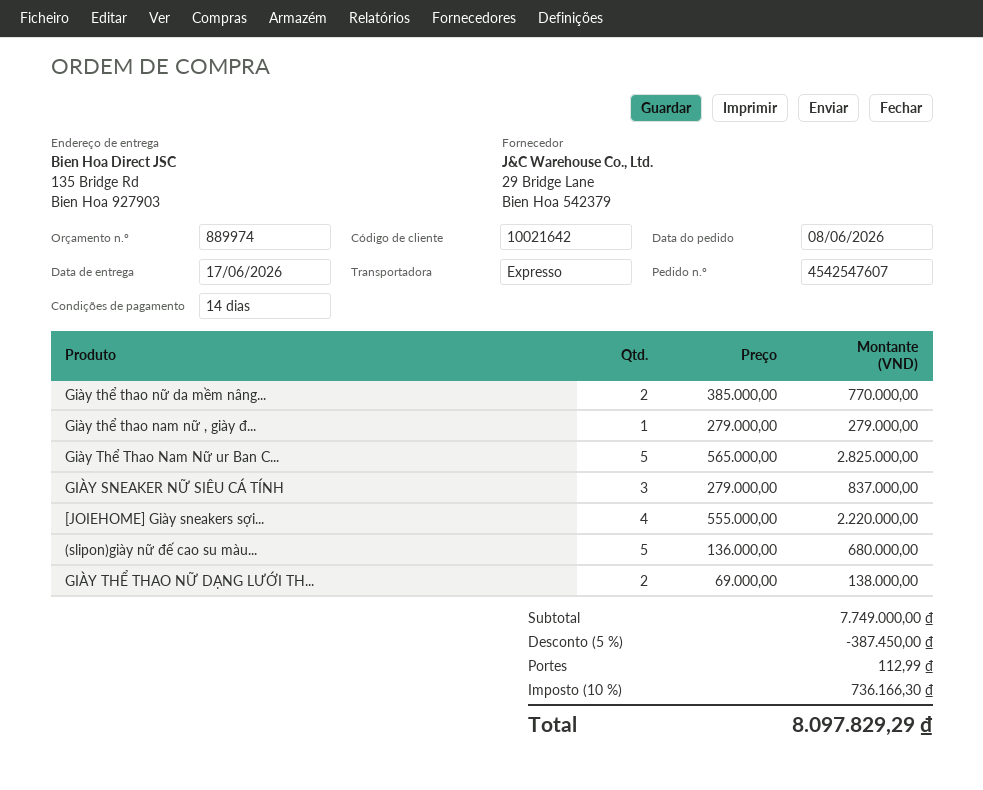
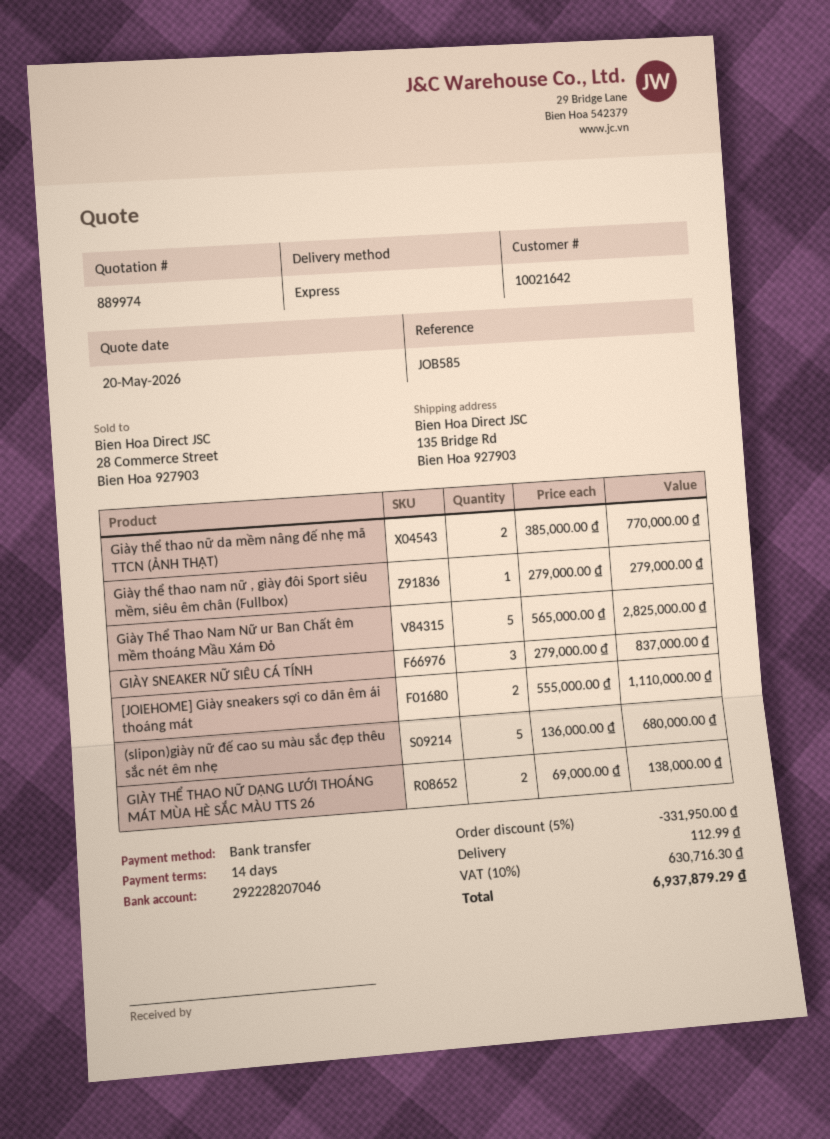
[JOIEHOME] Giày sneakers sợi...: 4 x 555000.00 = 2220000.00 -> 2 x 555000.00 = 1110000.00
discount: 5% = 387450.00 -> 5% = 331950.00
tax: 10% = 736166.30 -> 10% = 630716.30
total: 8097829.29 -> 6937879.29

